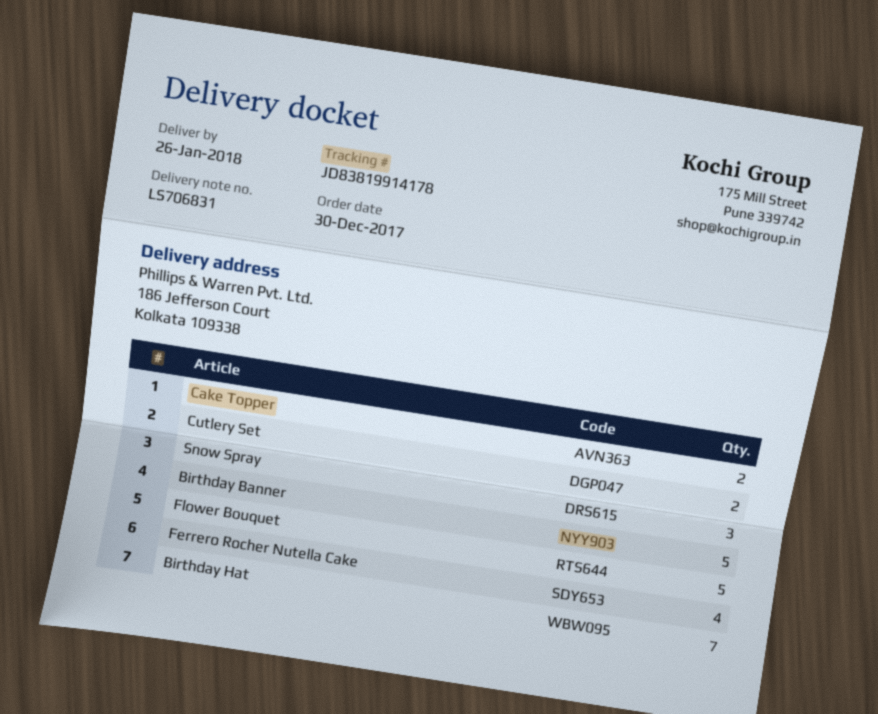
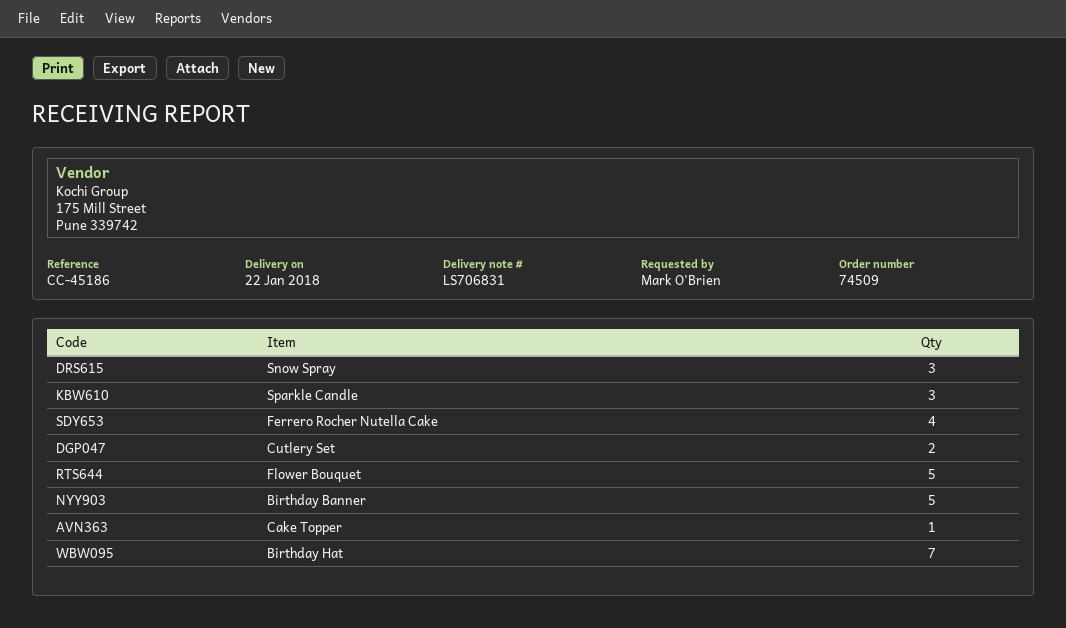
delivery date: 2018-01-26 -> 2018-01-22
Cake Topper: 2 -> 1
Sparkle Candle: none -> 3

